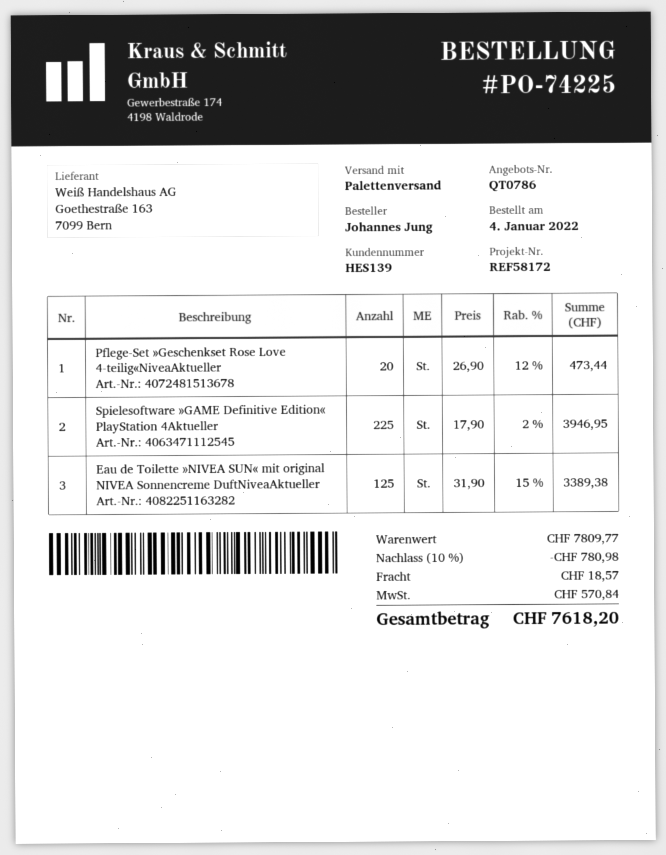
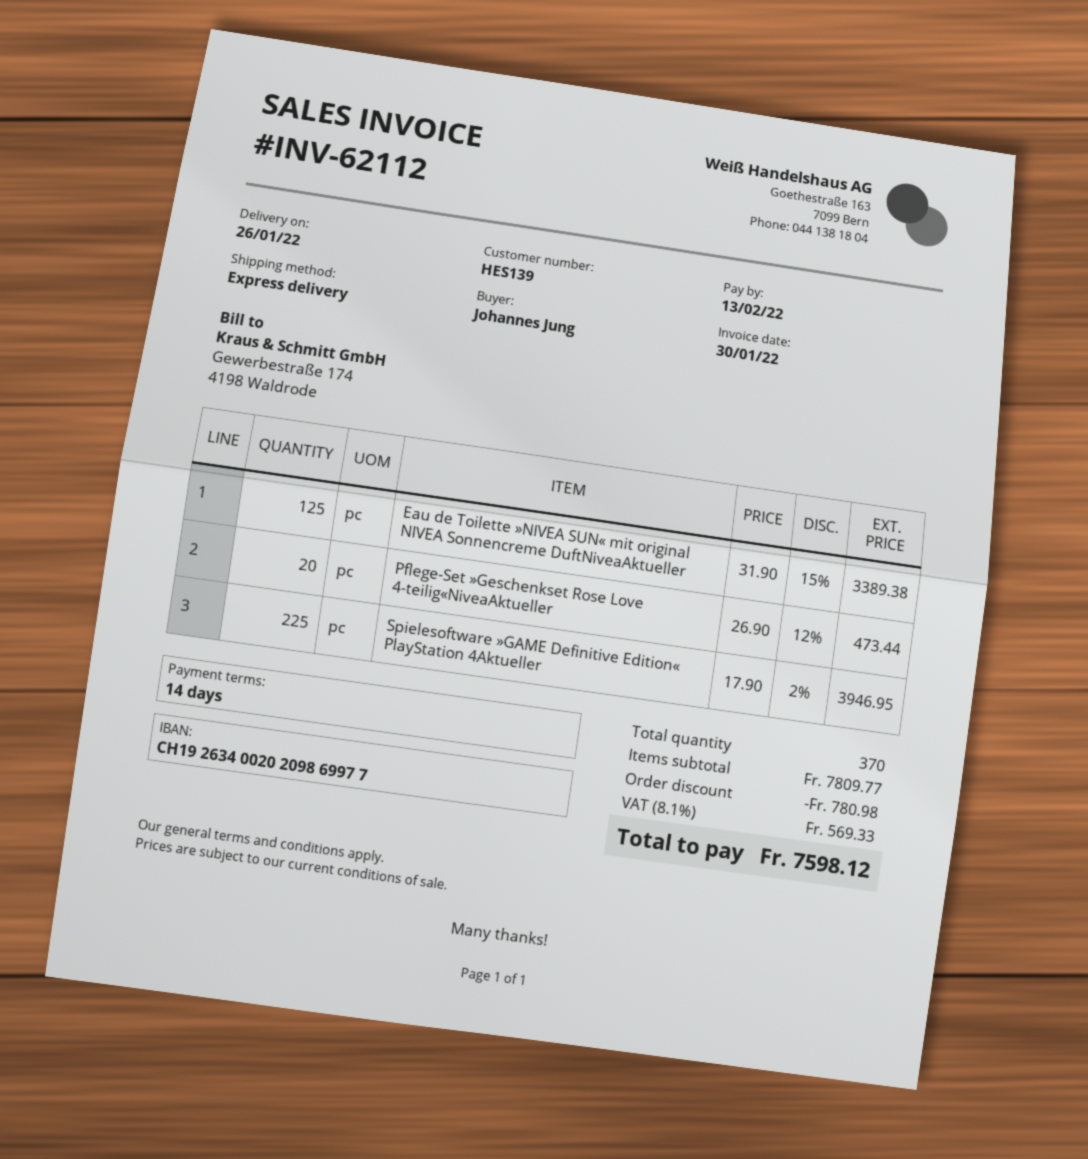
shipping method: pallet freight -> express
shipping: 18.57 -> none
tax: 570.84 -> 569.33
total: 7618.20 -> 7598.12

